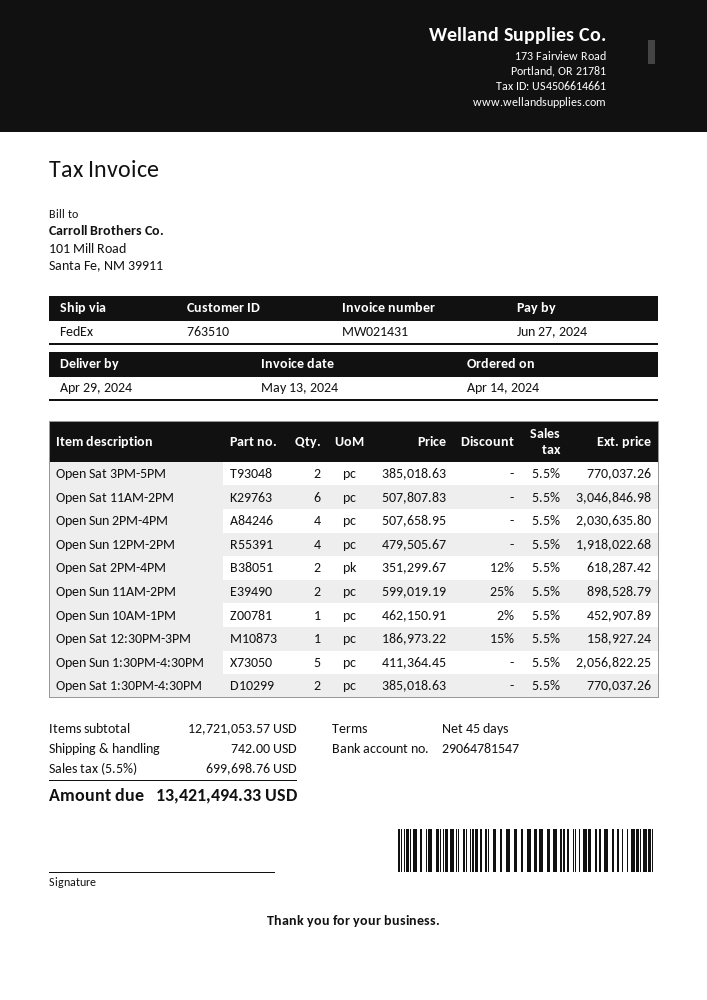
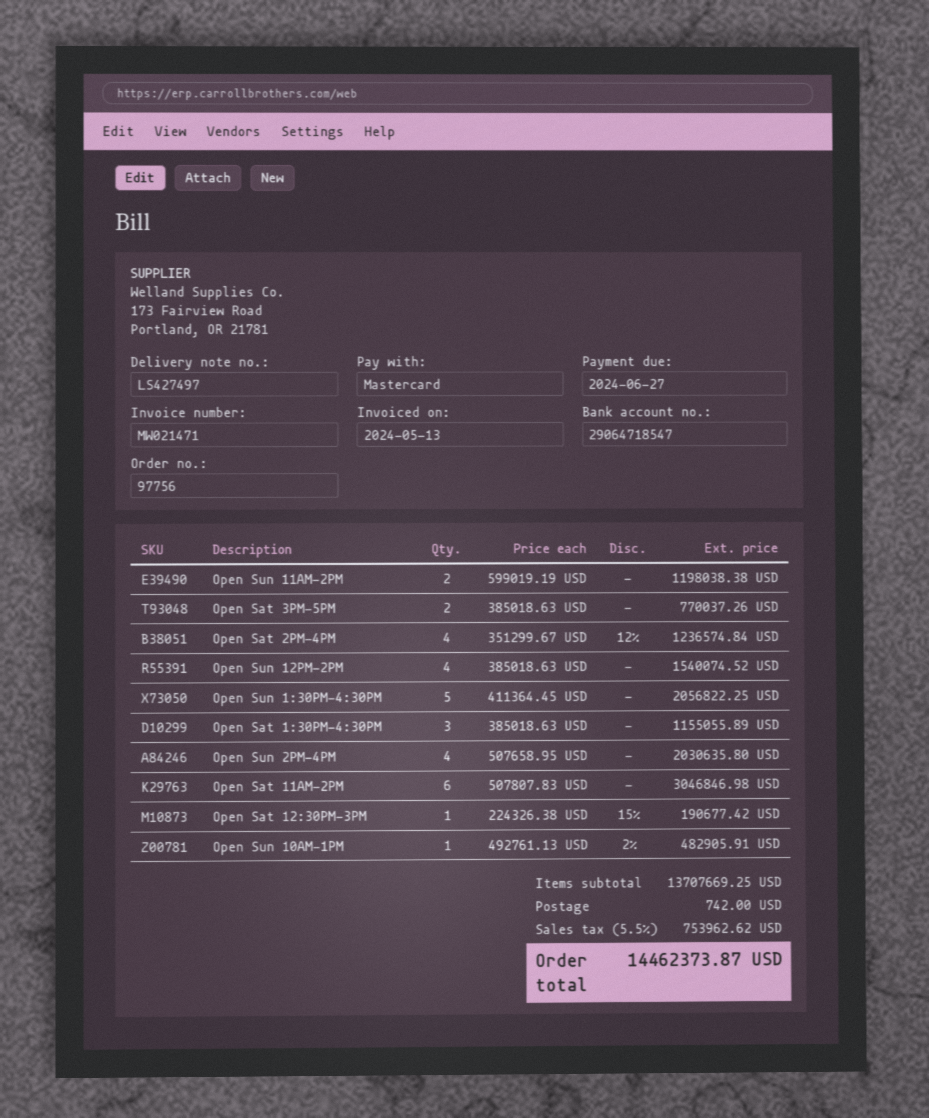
invoice number: MW021431 -> MW021471
bank account: 29064781547 -> 29064718547
Open Sun 12PM-2PM: 4 x 479505.67 = 1918022.68 -> 4 x 385018.63 = 1540074.52
Open Sat 2PM-4PM: 2 x 351299.67 - 12% = 618287.42 -> 4 x 351299.67 - 12% = 1236574.84
Open Sun 11AM-2PM: 2 x 599019.19 - 25% = 898528.79 -> 2 x 599019.19 = 1198038.38
Open Sun 10AM-1PM: 1 x 462150.91 - 2% = 452907.89 -> 1 x 492761.13 - 2% = 482905.91
Open Sat 12:30PM-3PM: 1 x 186973.22 - 15% = 158927.24 -> 1 x 224326.38 - 15% = 190677.42
Open Sat 1:30PM-4:30PM: 2 x 385018.63 = 770037.26 -> 3 x 385018.63 = 1155055.89
subtotal: 12721053.57 -> 13707669.25
tax: 5.5% = 699698.76 -> 5.5% = 753962.62
total: 13421494.33 -> 14462373.87

